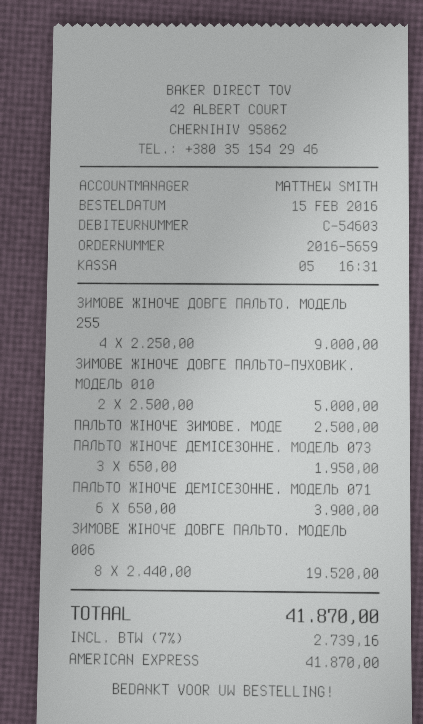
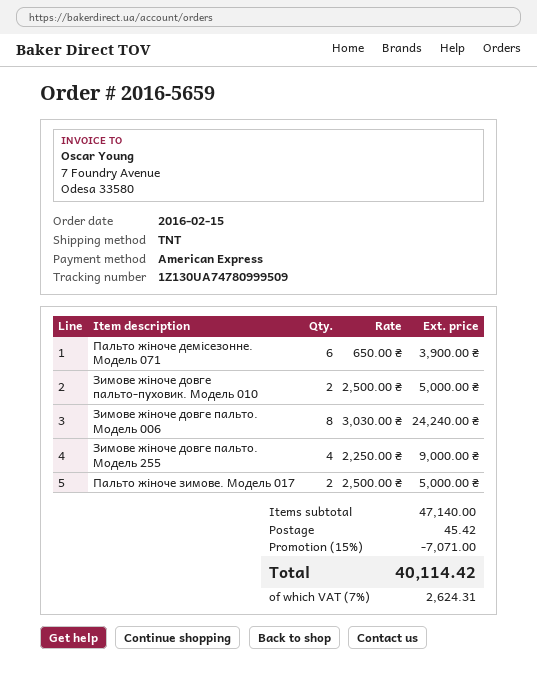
ПАЛЬТО ЖІНОЧЕ ЗИМОВЕ. МОДЕ: 1 x 2500.00 = 2500.00 -> 2 x 2500.00 = 5000.00
ПАЛЬТО ЖІНОЧЕ ДЕМІСЕЗОННЕ. МОДЕЛЬ 073: 3 x 650.00 = 1950.00 -> none
ЗИМОВЕ ЖІНОЧЕ ДОВГЕ ПАЛЬТО. МОДЕЛЬ 006: 8 x 2440.00 = 19520.00 -> 8 x 3030.00 = 24240.00
discount: none -> 15% = 7071.00
shipping: none -> 45.42
tax: 7% = 2739.16 -> 7% = 2624.31
total: 41870.00 -> 40114.42

